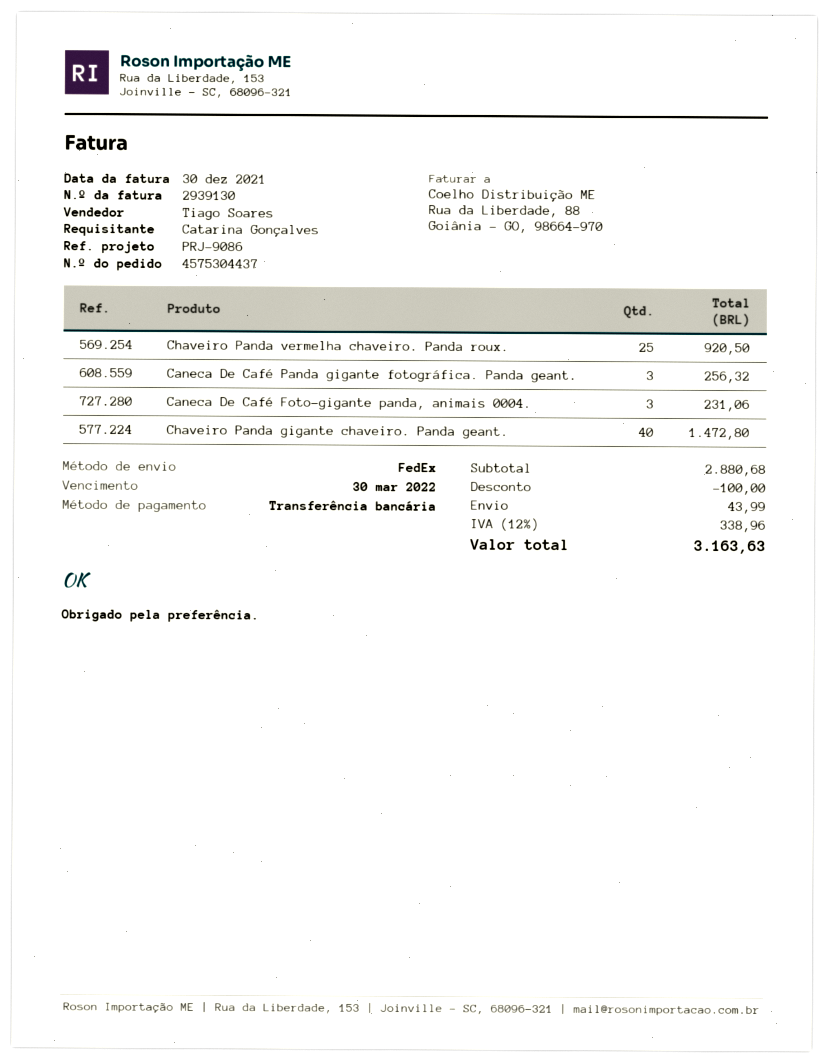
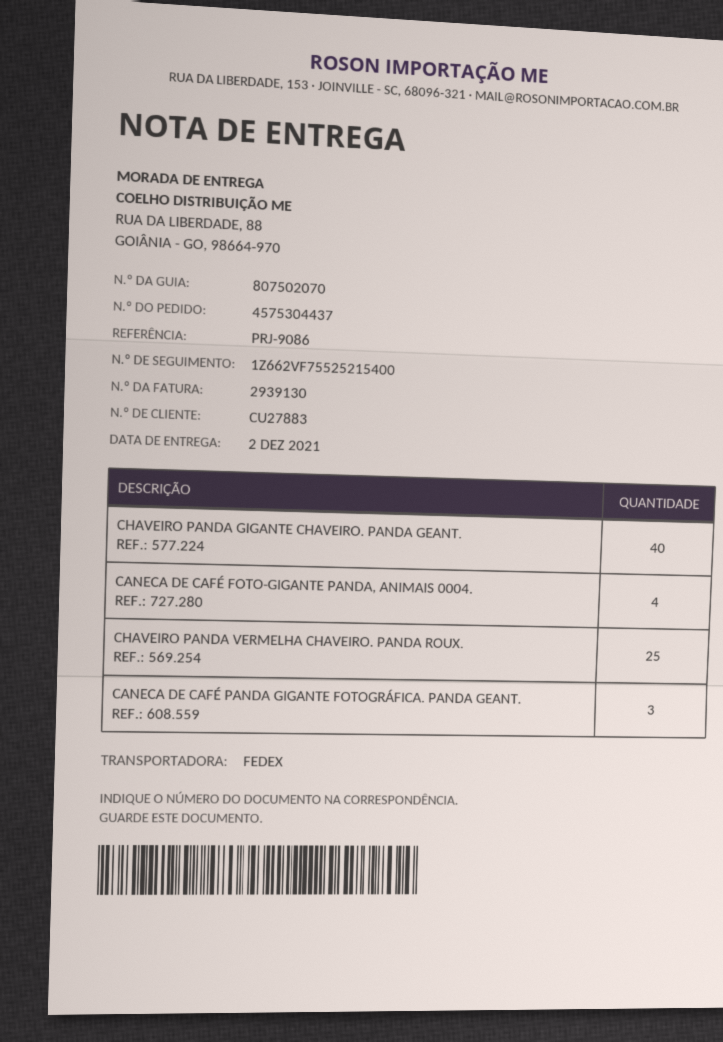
Caneca De Café Foto-gigante panda, animais 0004.: 3 -> 4

